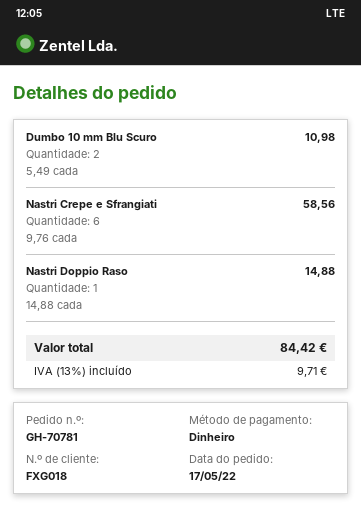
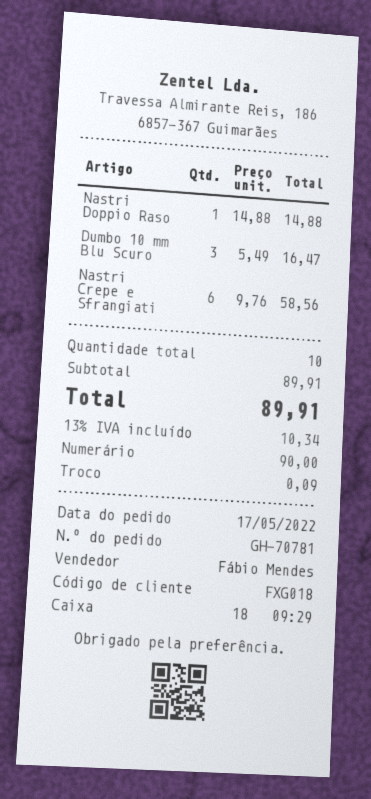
Dumbo 10 mm Blu Scuro: 2 x 5.49 = 10.98 -> 3 x 5.49 = 16.47
tax: 13% = 9.71 -> 13% = 10.34
total: 84.42 -> 89.91

